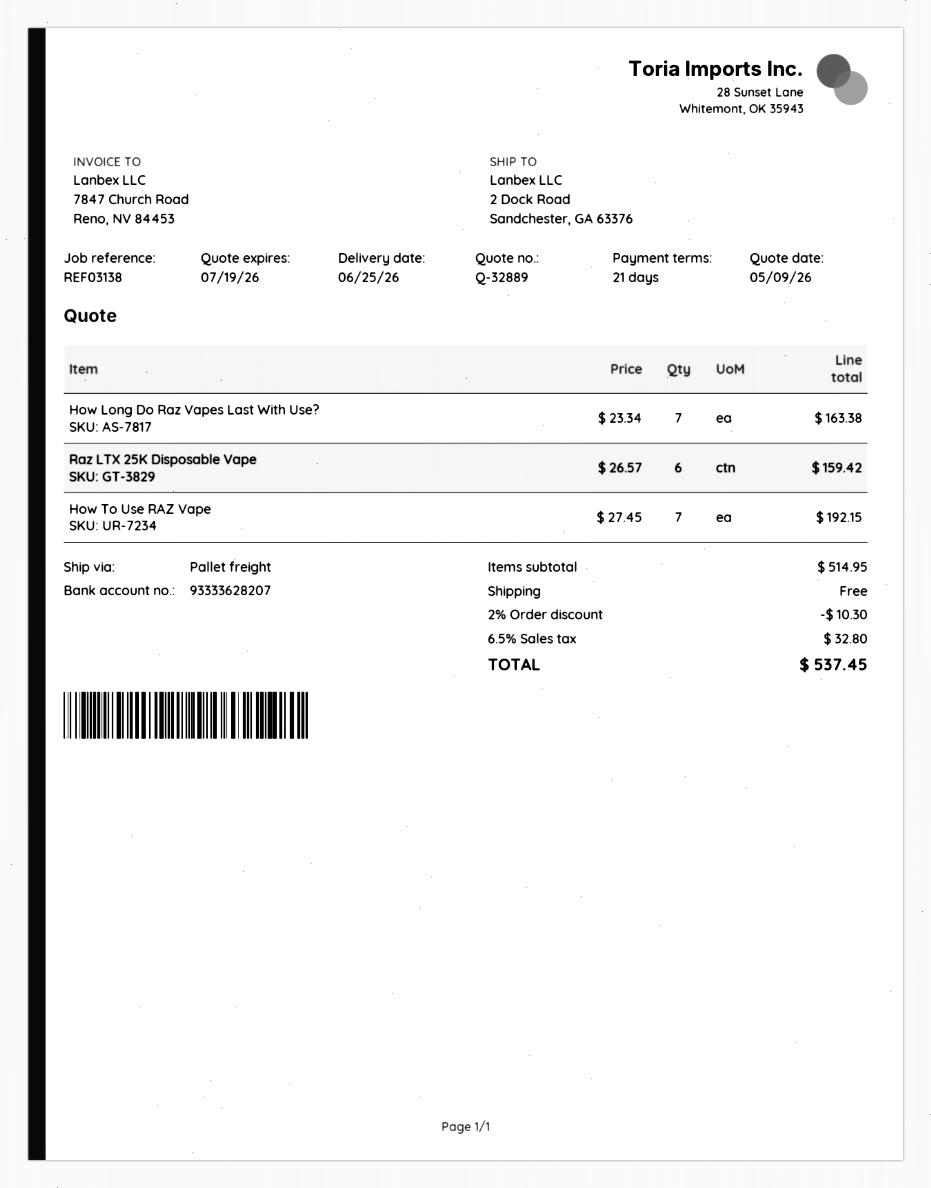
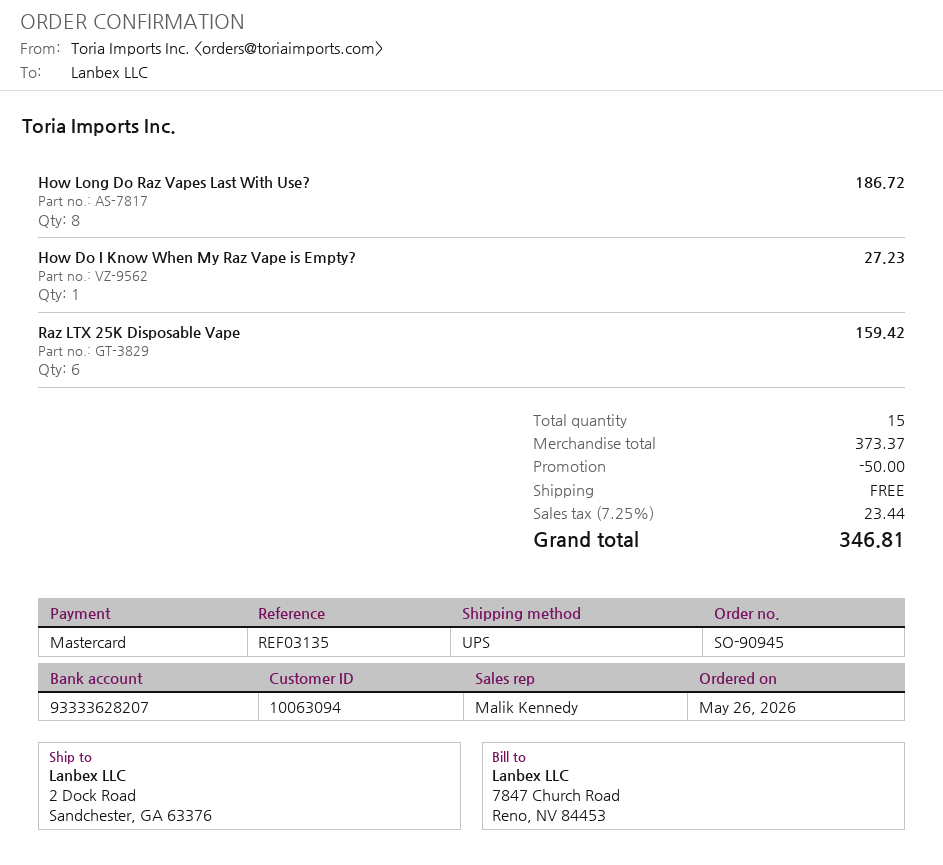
reference: REF03138 -> REF03135
shipping method: pallet freight -> UPS
How Long Do Raz Vapes Last With Use?: 7 for 163.38 -> 8 for 186.72
How To Use RAZ Vape: 7 for 192.15 -> none
How Do I Know When My Raz Vape is Empty?: none -> 1 for 27.23
subtotal: 514.95 -> 373.37
discount: 10.30 -> 50.00
tax: 6.5% = 32.80 -> 7.25% = 23.44
total: 537.45 -> 346.81

